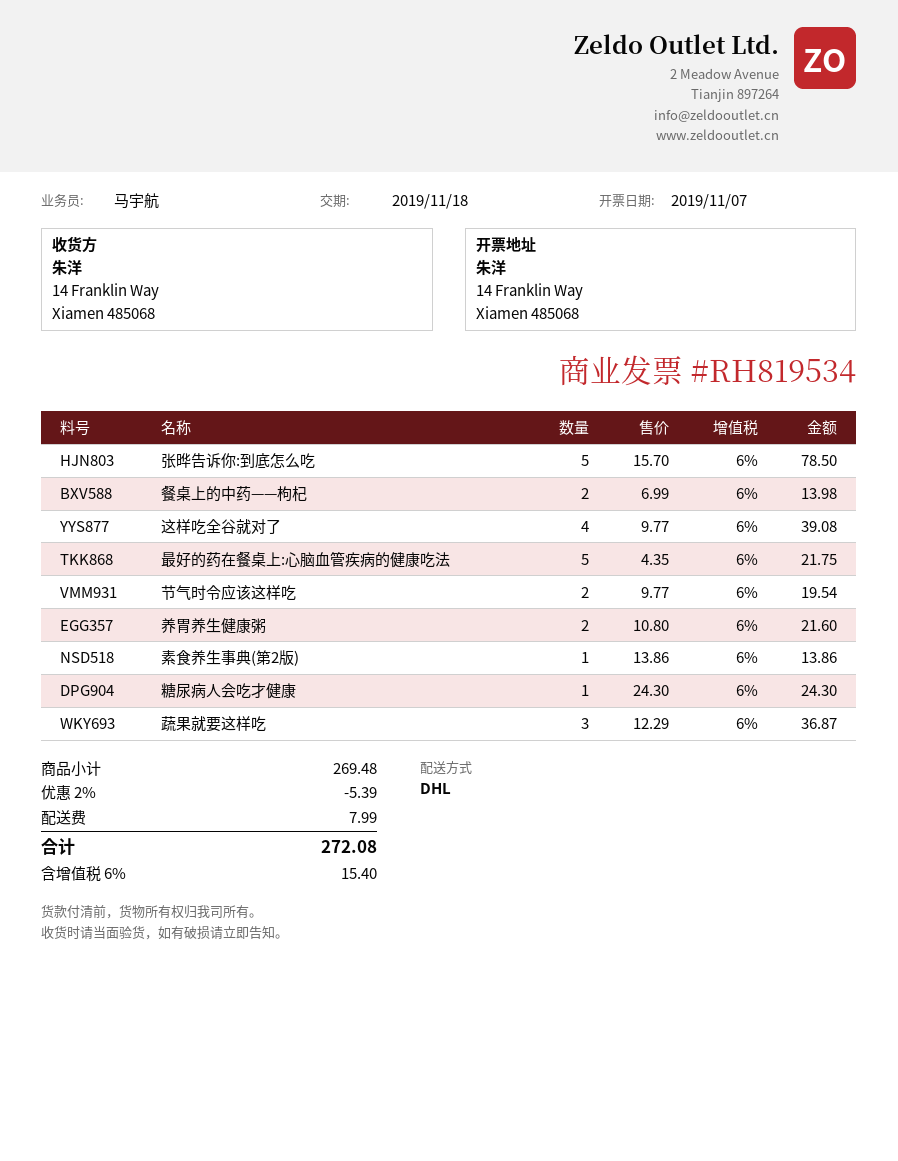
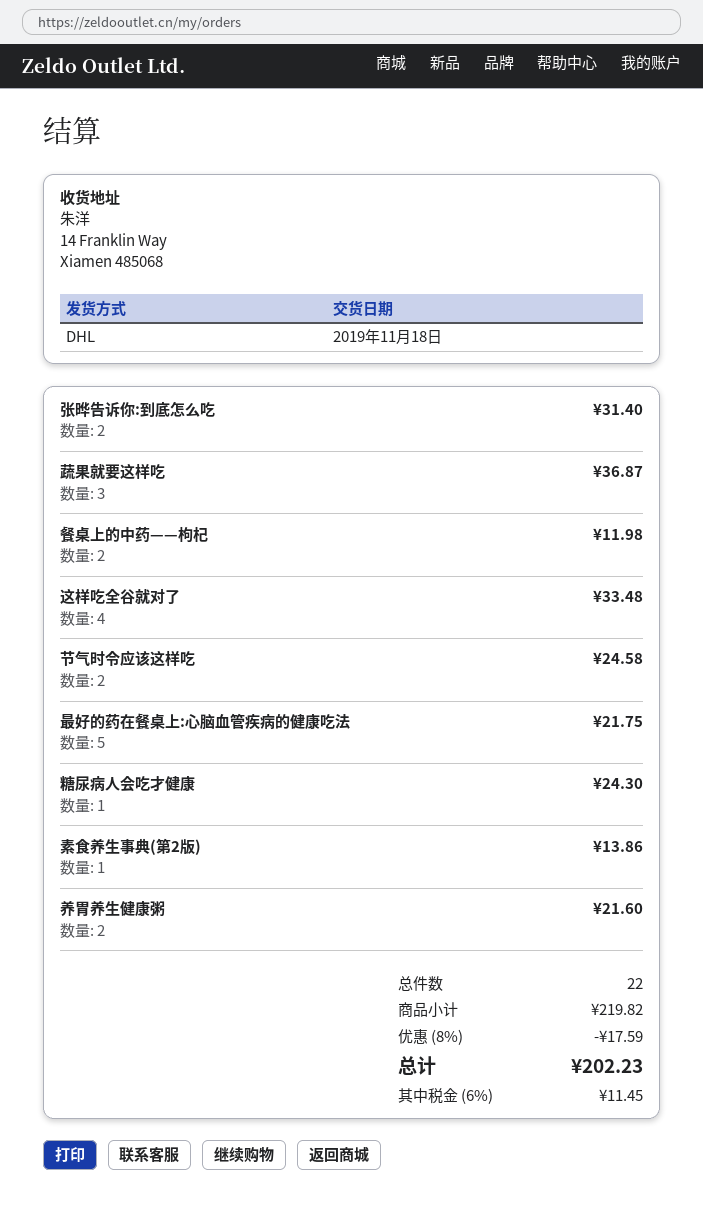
张晔告诉你:到底怎么吃: 5 for 78.50 -> 2 for 31.40
餐桌上的中药——枸杞: 2 for 13.98 -> 2 for 11.98
这样吃全谷就对了: 4 for 39.08 -> 4 for 33.48
节气时令应该这样吃: 2 for 19.54 -> 2 for 24.58
subtotal: 269.48 -> 219.82
discount: 2% = 5.39 -> 8% = 17.59
shipping: 7.99 -> none
tax: 6% = 15.40 -> 6% = 11.45
total: 272.08 -> 202.23

